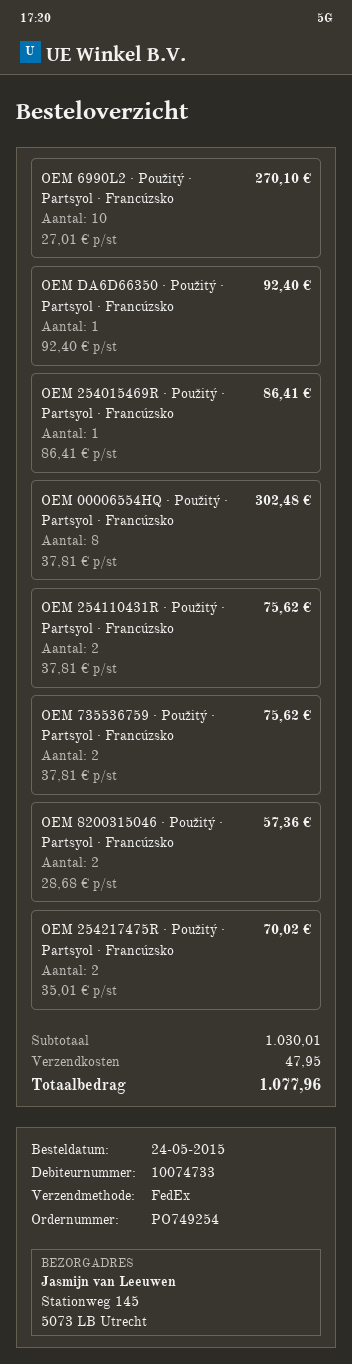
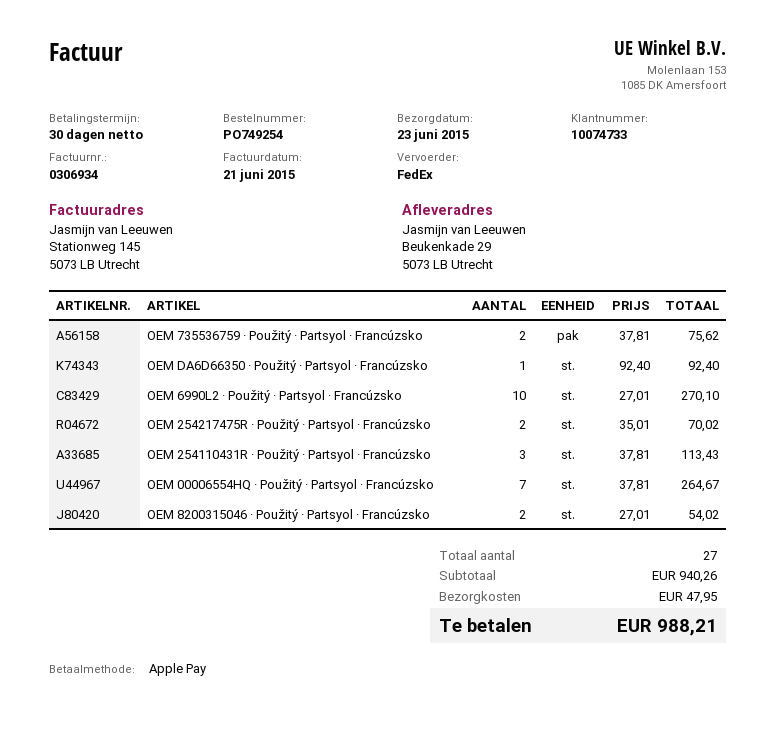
ship to: Stationweg 145, 5073 LB Utrecht -> Beukenkade 29, 5073 LB Utrecht
OEM 254015469R · Použitý · Partsyol · Francúzsko: 1 x 86.41 = 86.41 -> none
OEM 00006554HQ · Použitý · Partsyol · Francúzsko: 8 x 37.81 = 302.48 -> 7 x 37.81 = 264.67
OEM 254110431R · Použitý · Partsyol · Francúzsko: 2 x 37.81 = 75.62 -> 3 x 37.81 = 113.43
OEM 8200315046 · Použitý · Partsyol · Francúzsko: 2 x 28.68 = 57.36 -> 2 x 27.01 = 54.02
subtotal: 1030.01 -> 940.26
total: 1077.96 -> 988.21

